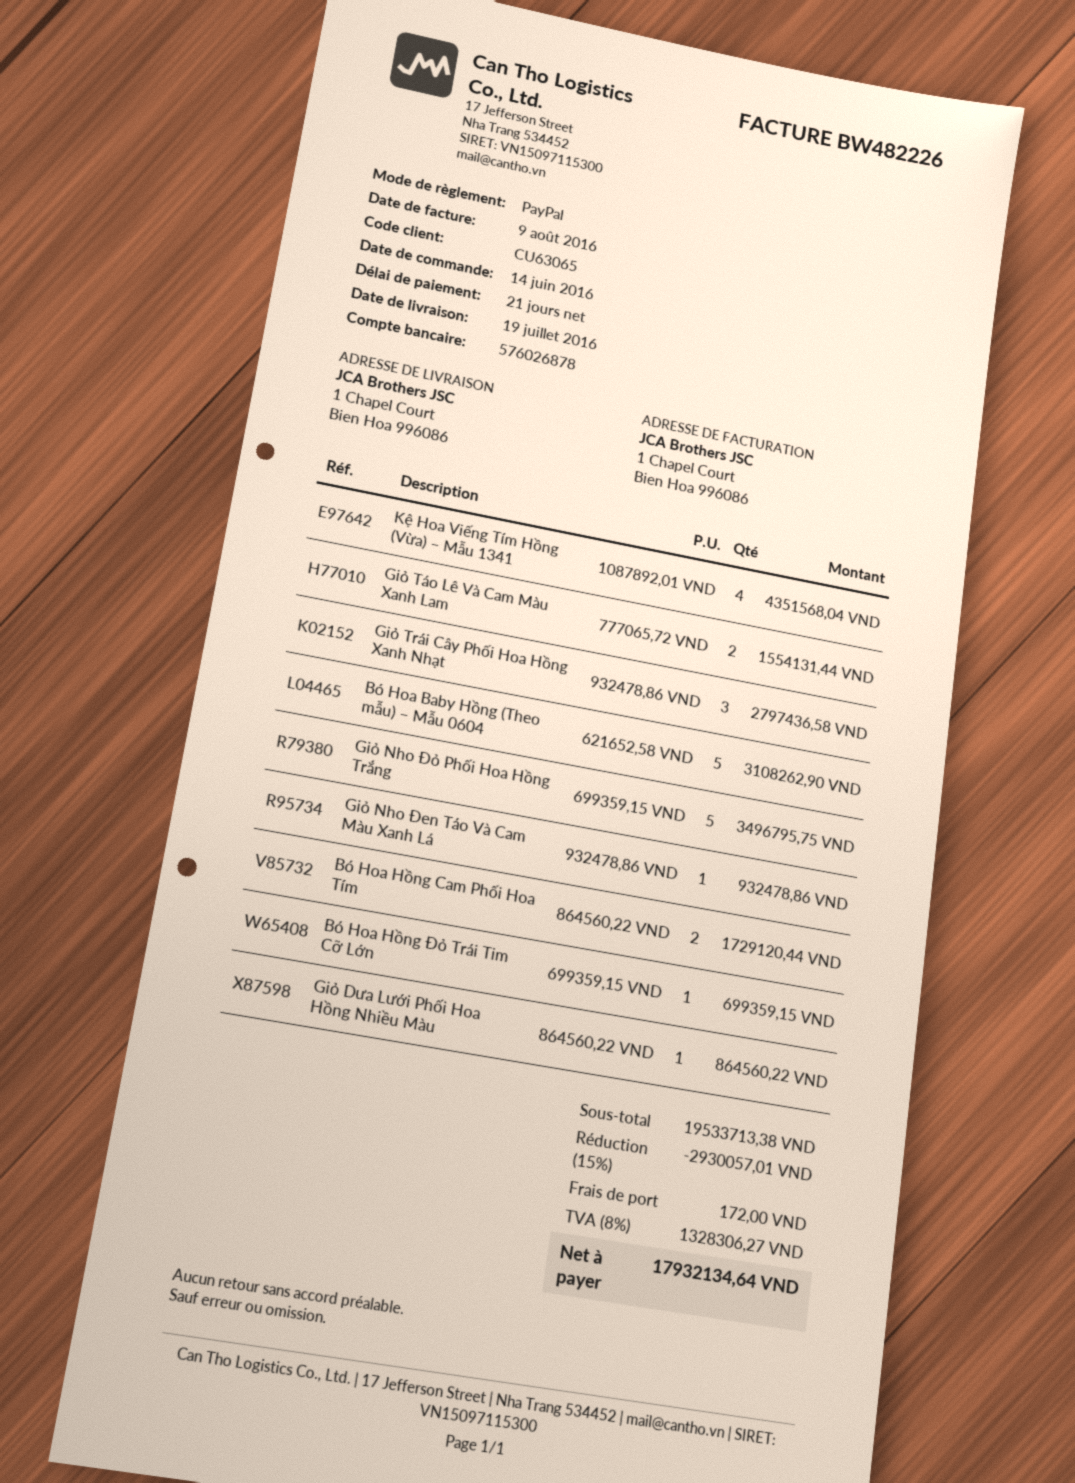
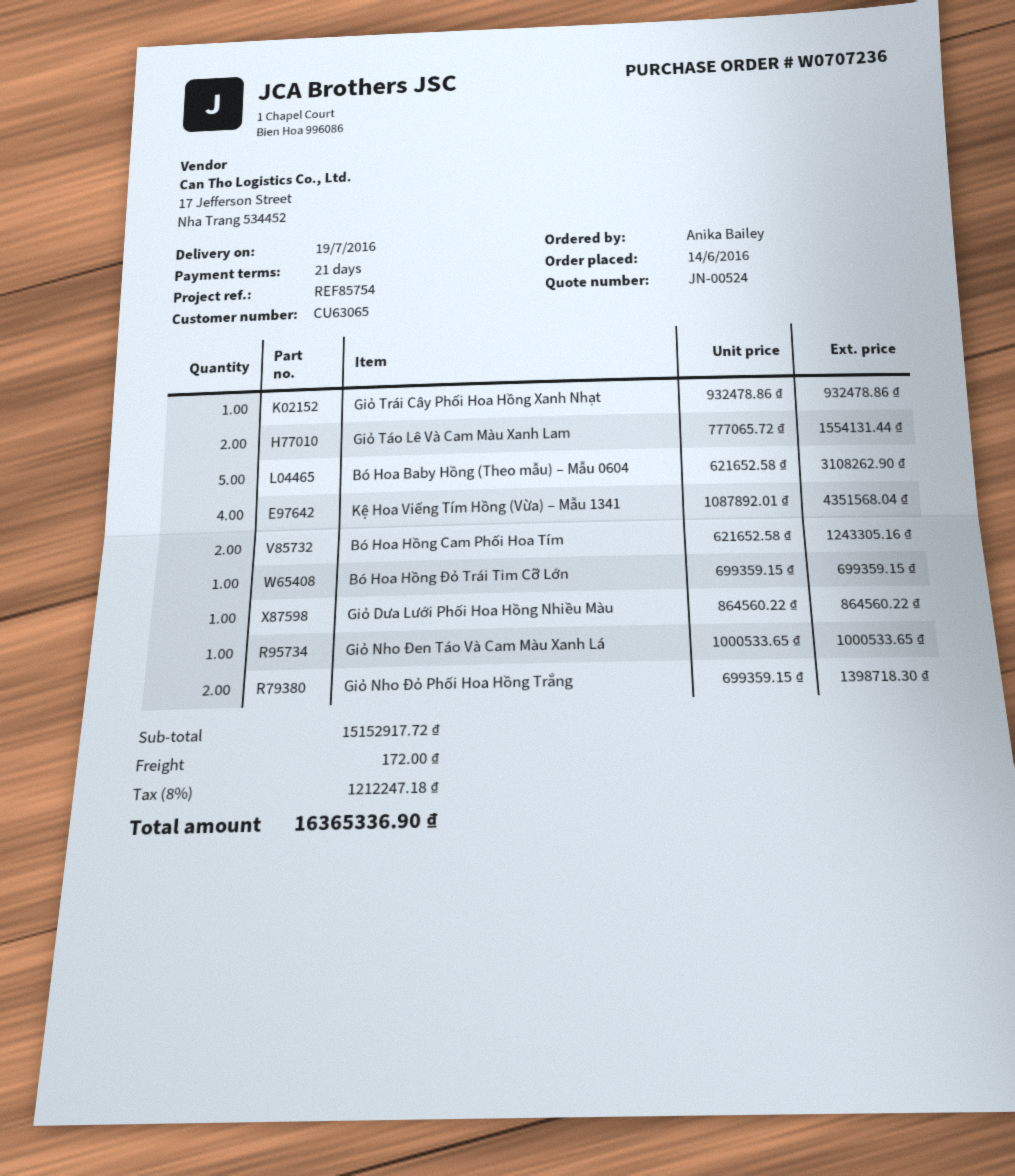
Giỏ Trái Cây Phối Hoa Hồng Xanh Nhạt: 3 x 932478.86 = 2797436.58 -> 1 x 932478.86 = 932478.86
Giỏ Nho Đỏ Phối Hoa Hồng Trắng: 5 x 699359.15 = 3496795.75 -> 2 x 699359.15 = 1398718.30
Giỏ Nho Đen Táo Và Cam Màu Xanh Lá: 1 x 932478.86 = 932478.86 -> 1 x 1000533.65 = 1000533.65
Bó Hoa Hồng Cam Phối Hoa Tím: 2 x 864560.22 = 1729120.44 -> 2 x 621652.58 = 1243305.16
subtotal: 19533713.38 -> 15152917.72
discount: 15% = 2930057.01 -> none
tax: 8% = 1328306.27 -> 8% = 1212247.18
total: 17932134.64 -> 16365336.90

